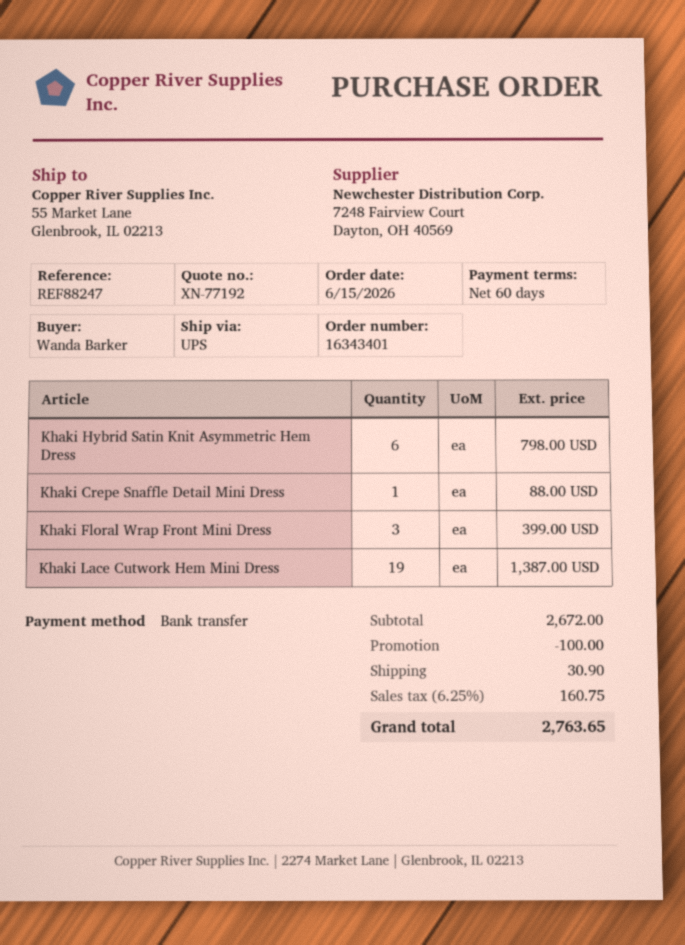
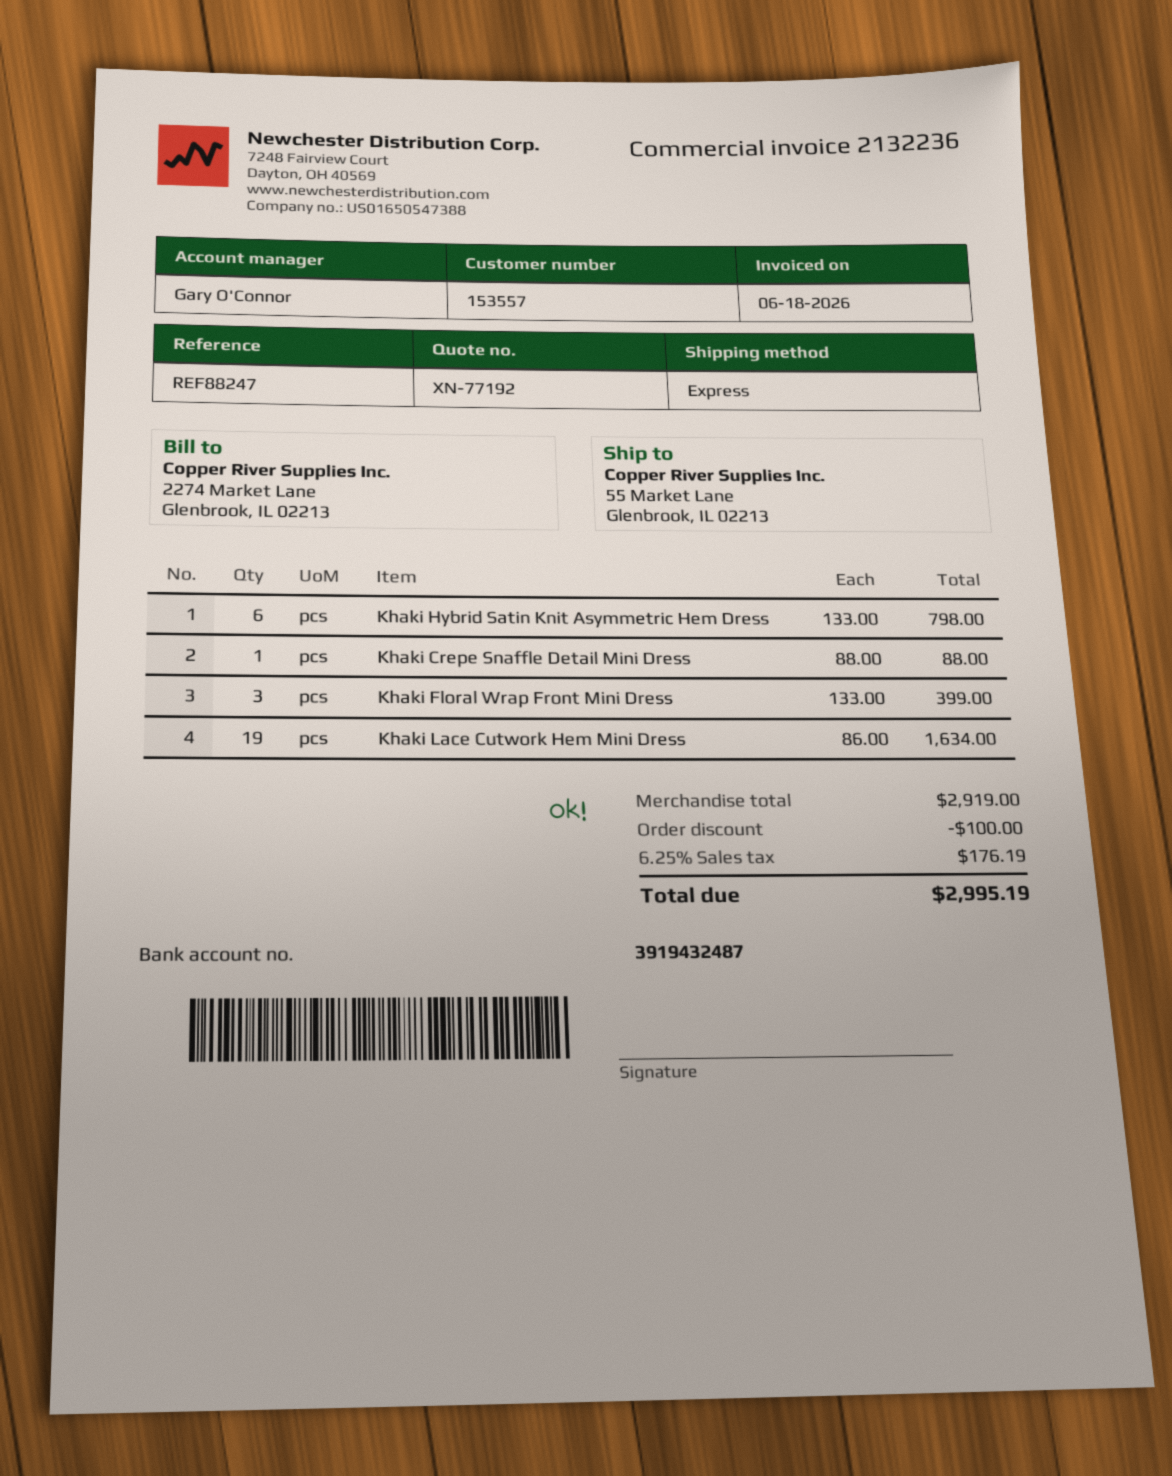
shipping method: UPS -> express
Khaki Lace Cutwork Hem Mini Dress: 19 for 1387.00 -> 19 for 1634.00
subtotal: 2672.00 -> 2919.00
shipping: 30.90 -> none
tax: 6.25% = 160.75 -> 6.25% = 176.19
total: 2763.65 -> 2995.19

